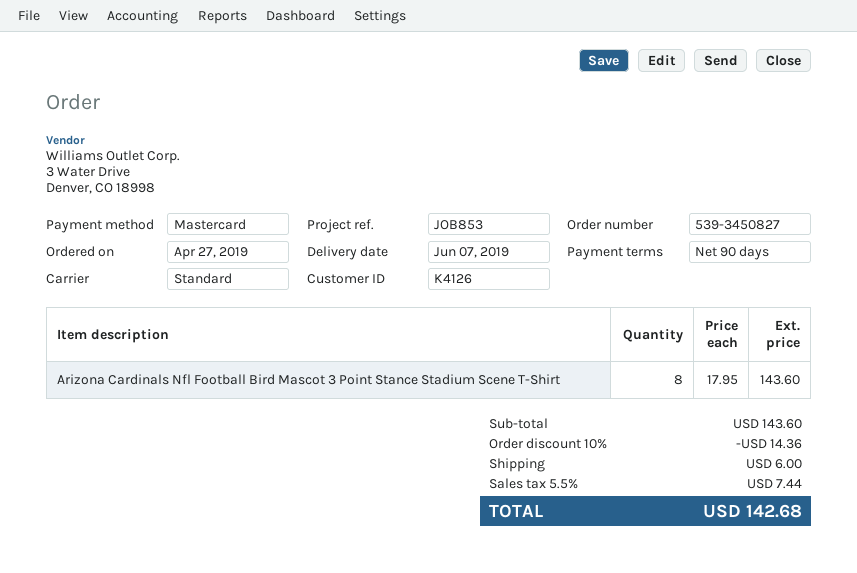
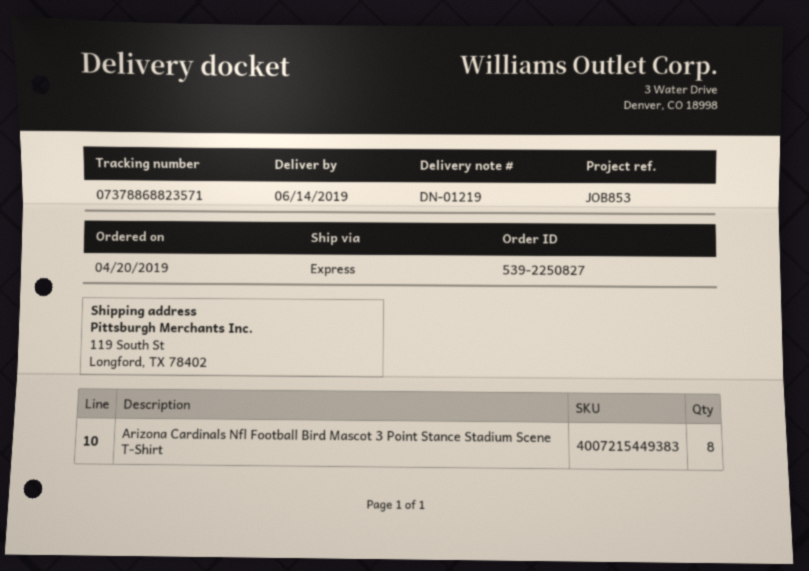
order number: 539-3450827 -> 539-2250827
order date: 2019-04-27 -> 2019-04-20
delivery date: 2019-06-07 -> 2019-06-14
shipping method: standard -> express

